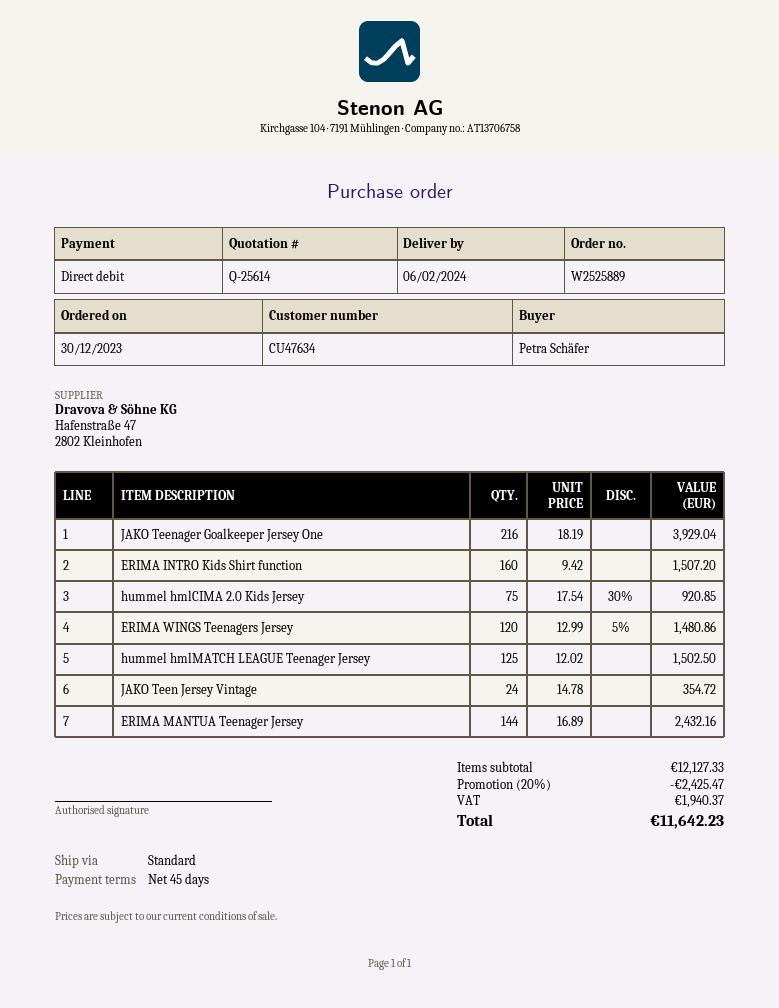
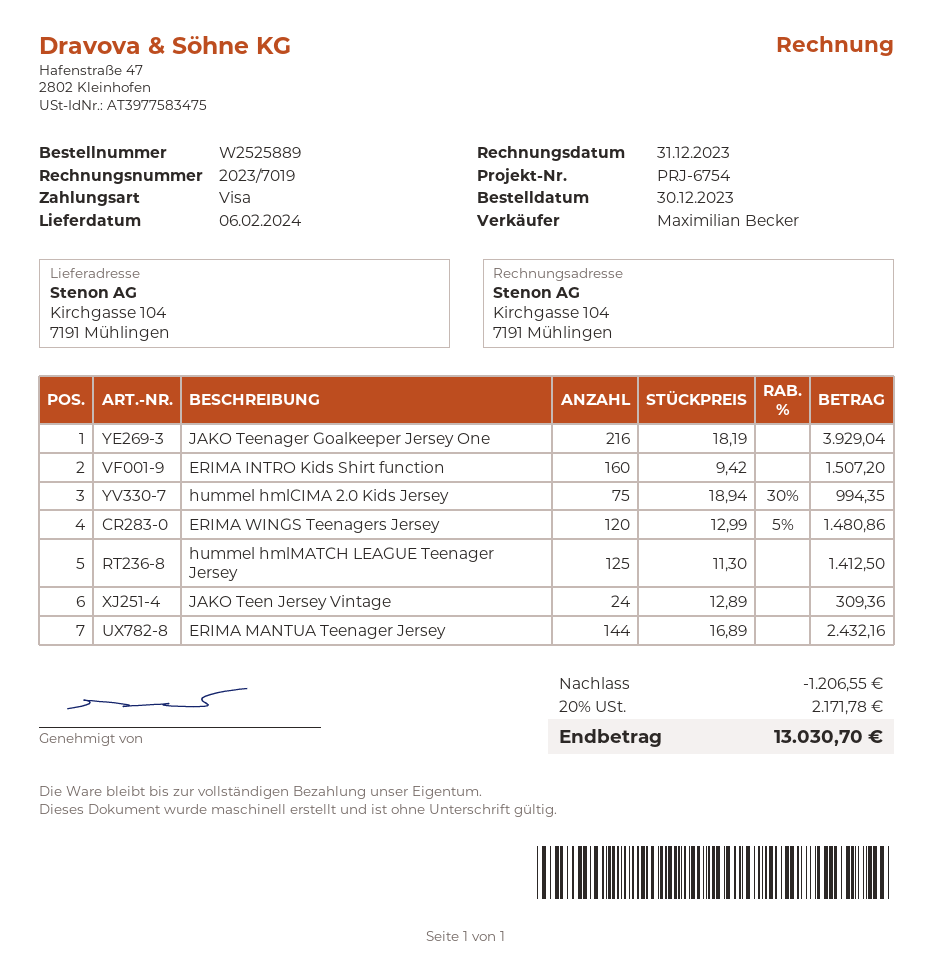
payment method: direct debit -> Visa
hummel hmlCIMA 2.0 Kids Jersey: 75 x 17.54 - 30% = 920.85 -> 75 x 18.94 - 30% = 994.35
hummel hmlMATCH LEAGUE Teenager Jersey: 125 x 12.02 = 1502.50 -> 125 x 11.30 = 1412.50
JAKO Teen Jersey Vintage: 24 x 14.78 = 354.72 -> 24 x 12.89 = 309.36
discount: 2425.47 -> 1206.55
tax: 1940.37 -> 2171.78
total: 11642.23 -> 13030.70

